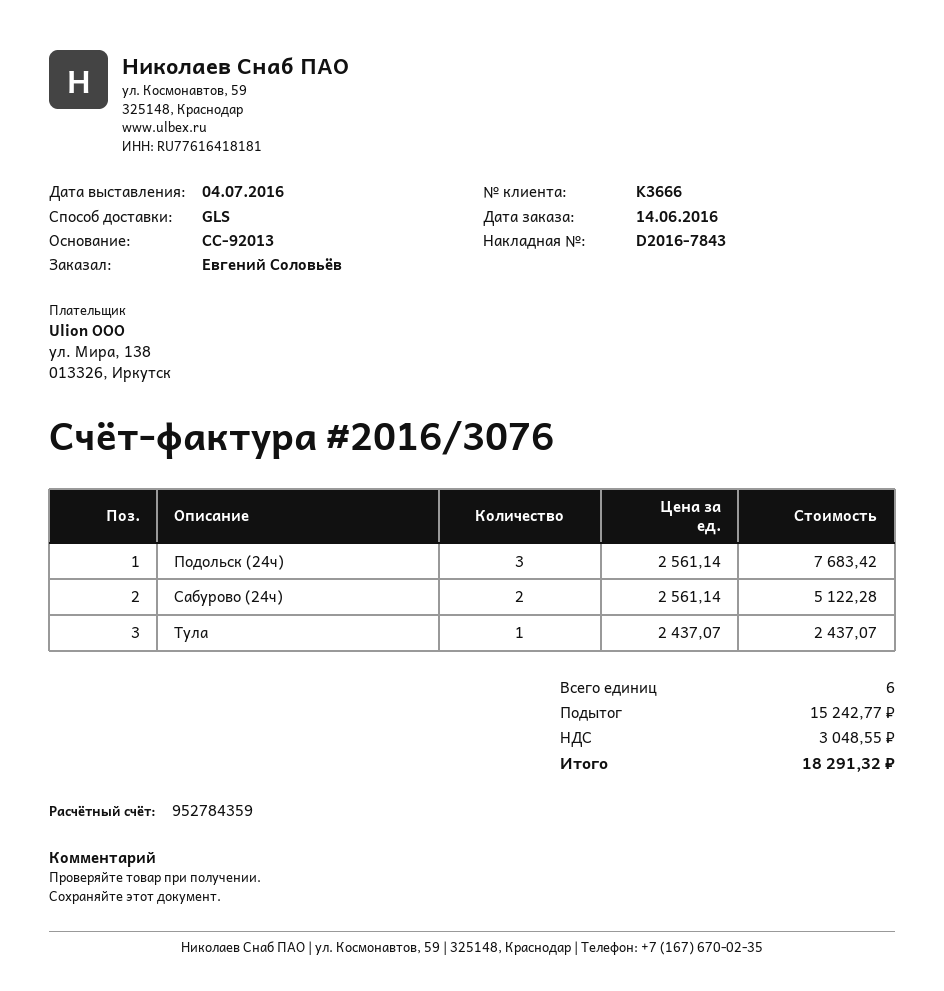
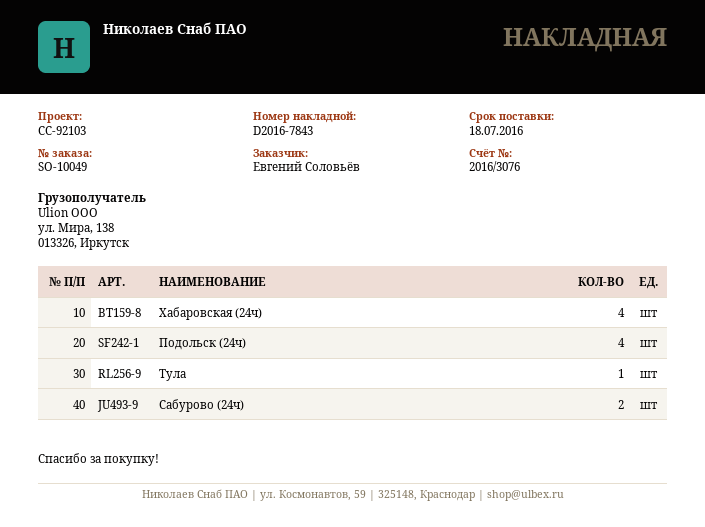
reference: CC-92013 -> CC-92103
Подольск (24ч): 3 -> 4
Хабаровская (24ч): none -> 4

